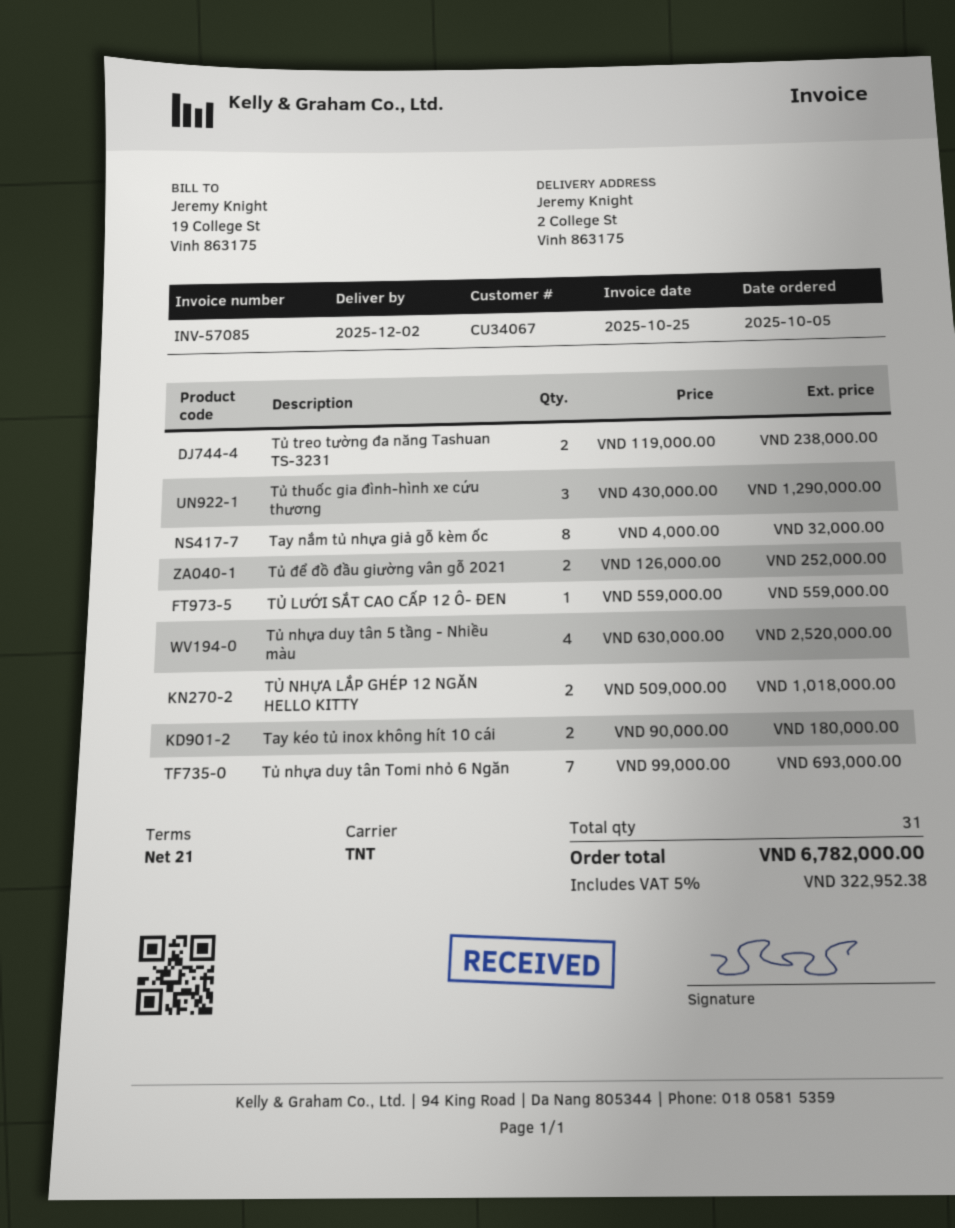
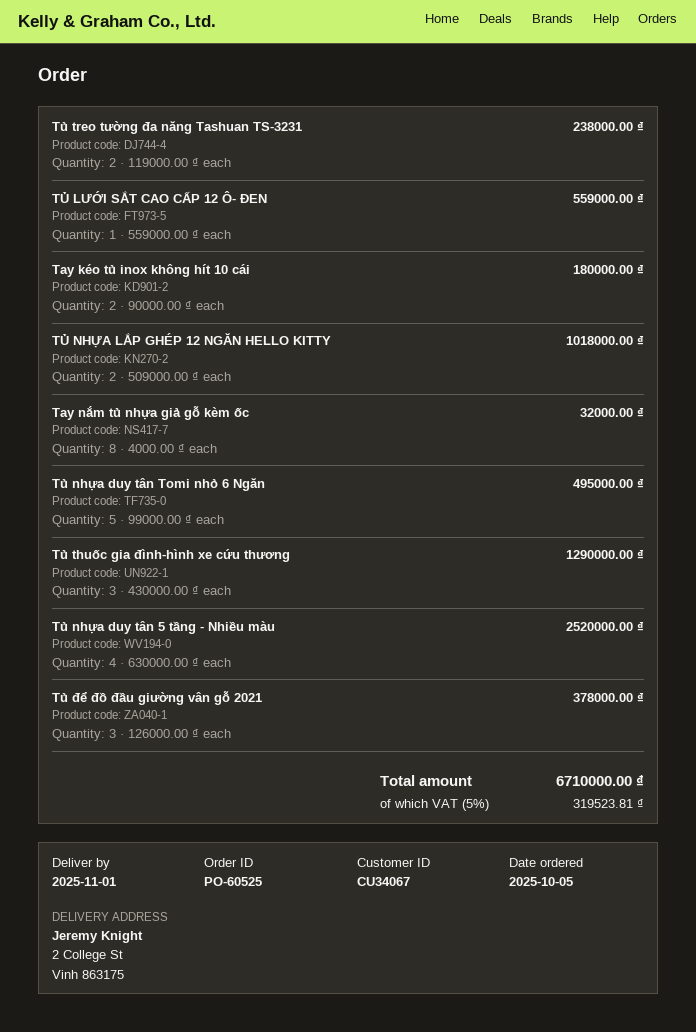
delivery date: 2025-12-02 -> 2025-11-01
Tủ để đồ đầu giường vân gỗ 2021: 2 x 126000.00 = 252000.00 -> 3 x 126000.00 = 378000.00
Tủ nhựa duy tân Tomi nhỏ 6 Ngăn: 7 x 99000.00 = 693000.00 -> 5 x 99000.00 = 495000.00
tax: 5% = 322952.38 -> 5% = 319523.81
total: 6782000.00 -> 6710000.00

